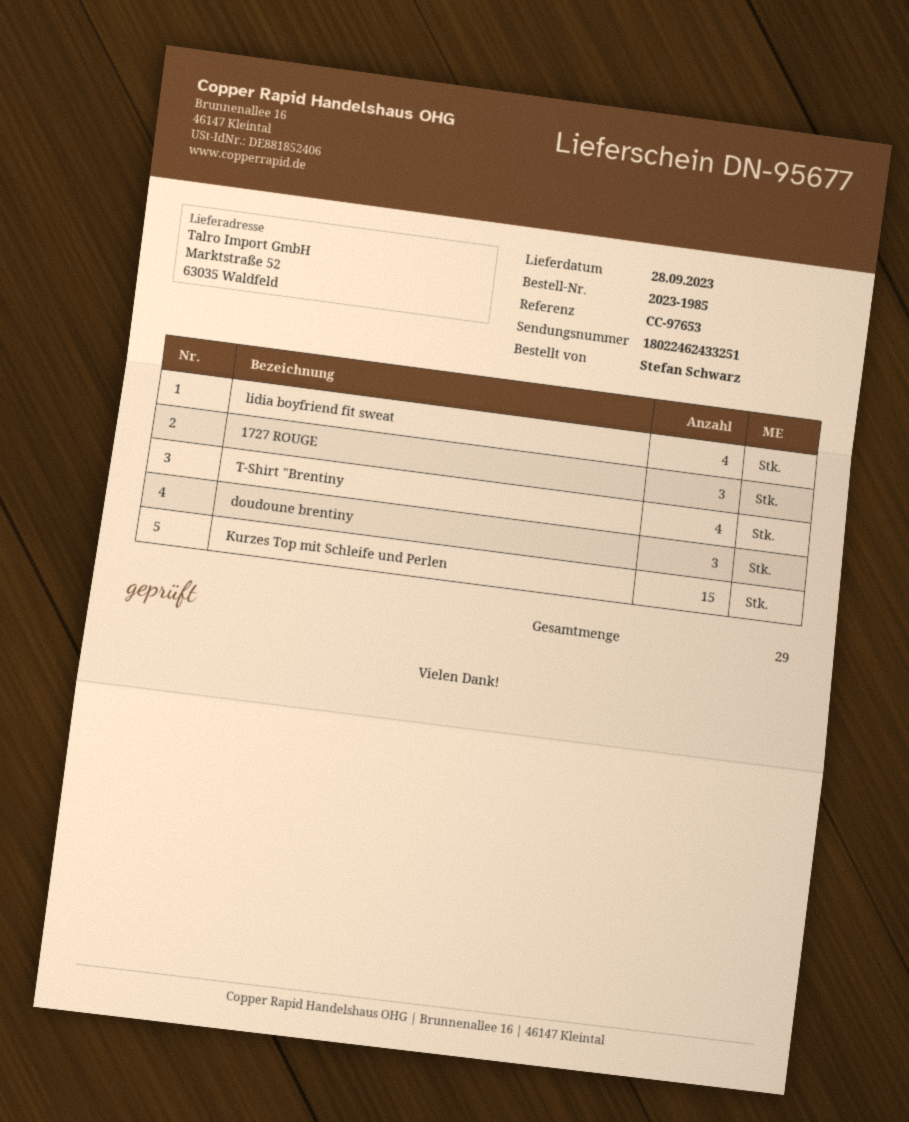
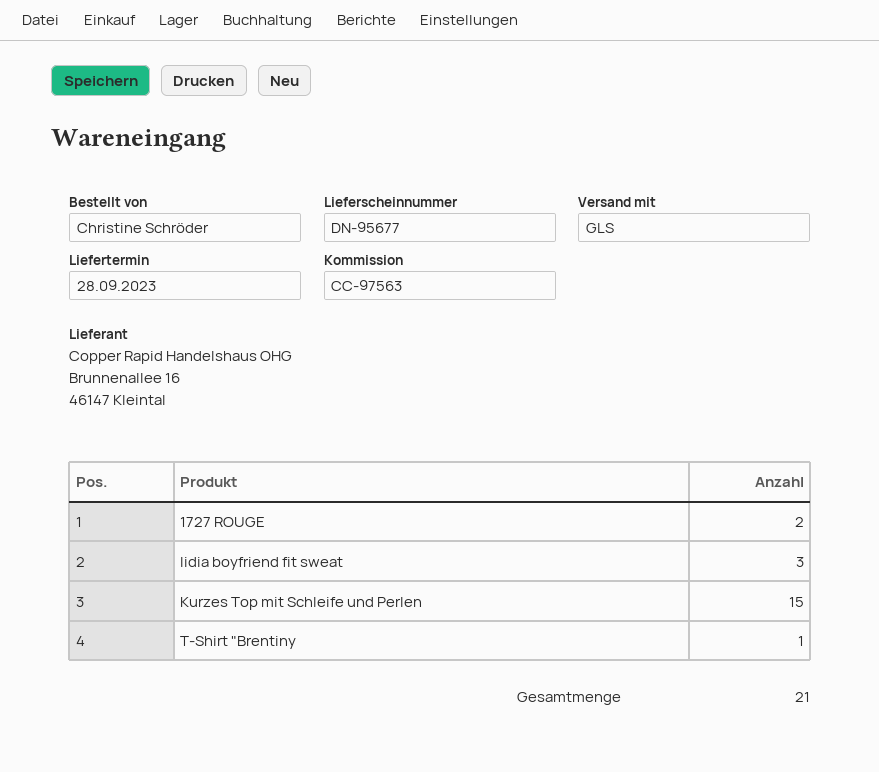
reference: CC-97653 -> CC-97563
ordered by: Stefan Schwarz -> Christine Schröder
lidia boyfriend fit sweat: 4 -> 3
1727 ROUGE: 3 -> 2
T-Shirt "Brentiny: 4 -> 1
doudoune brentiny: 3 -> none
total quantity: 29 -> 21

